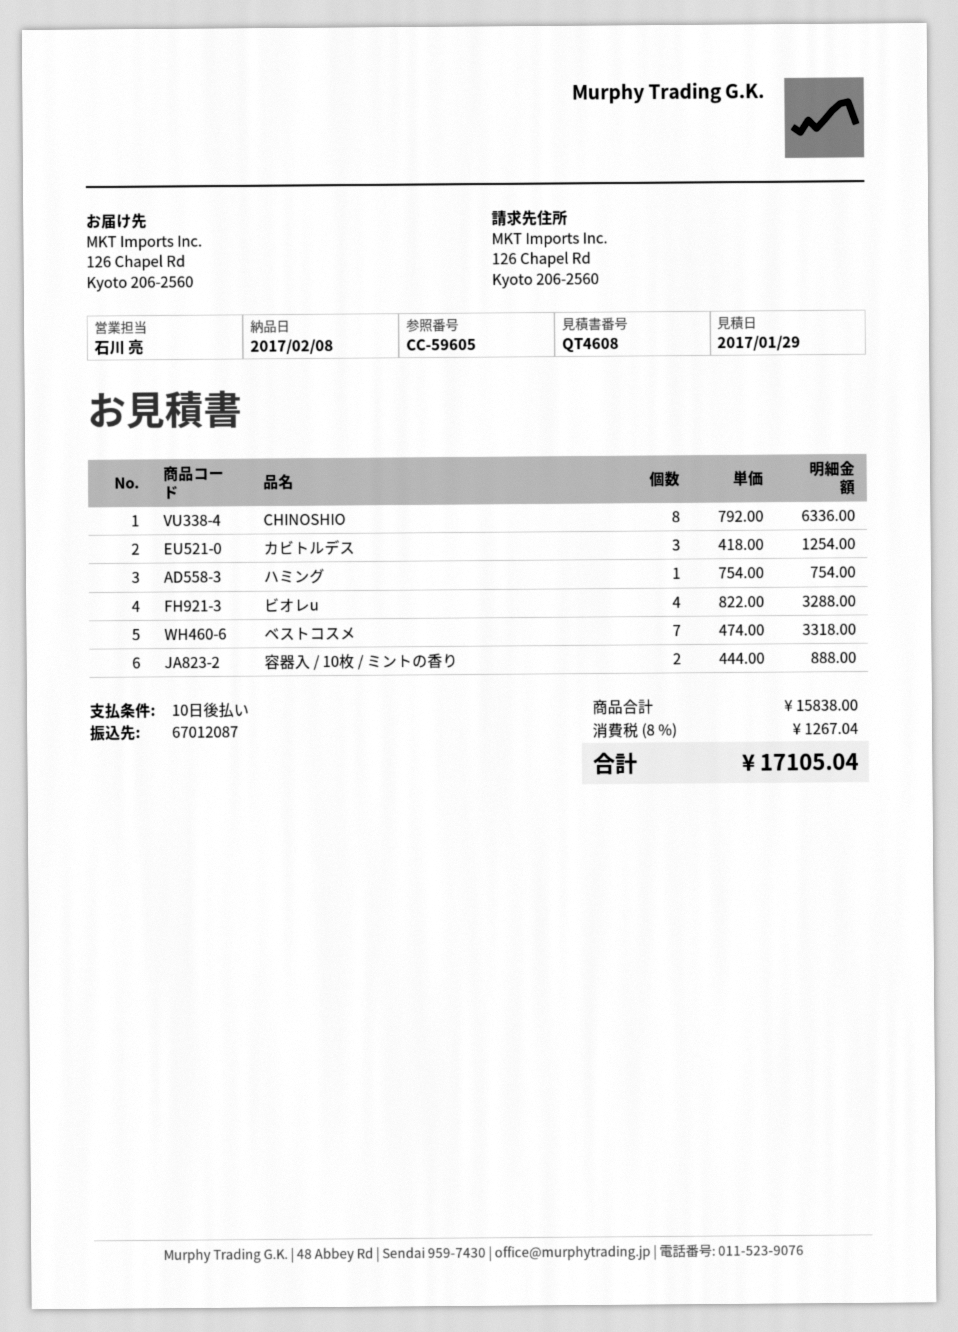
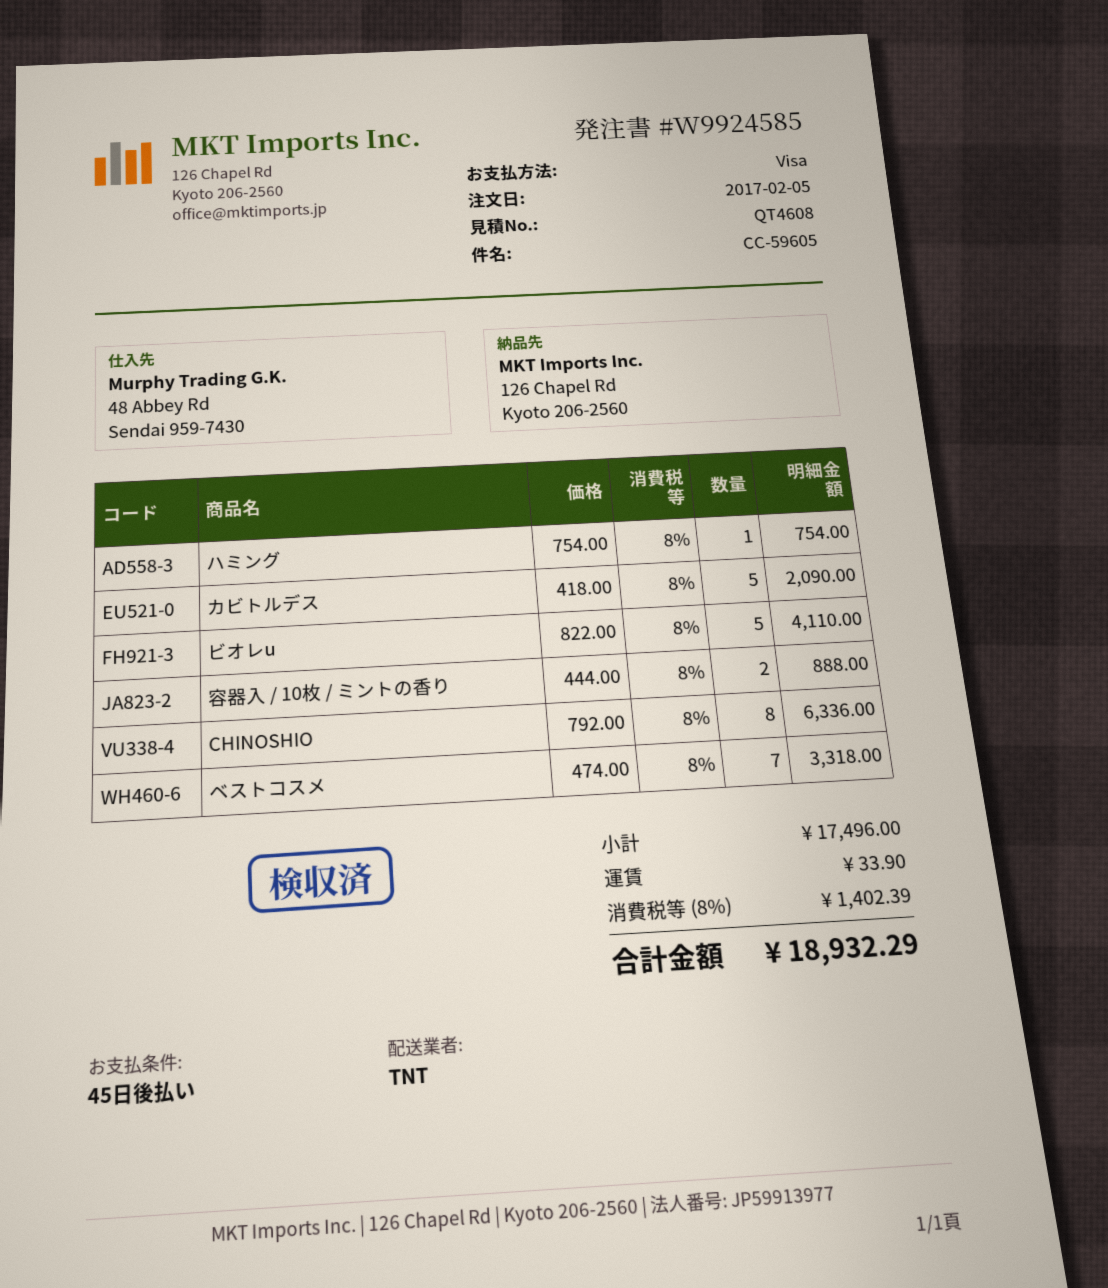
payment terms: 10 days -> 45 days
カビトルデス: 3 x 418.00 = 1254.00 -> 5 x 418.00 = 2090.00
ビオレu: 4 x 822.00 = 3288.00 -> 5 x 822.00 = 4110.00
subtotal: 15838.00 -> 17496.00
shipping: none -> 33.90
tax: 8% = 1267.04 -> 8% = 1402.39
total: 17105.04 -> 18932.29

